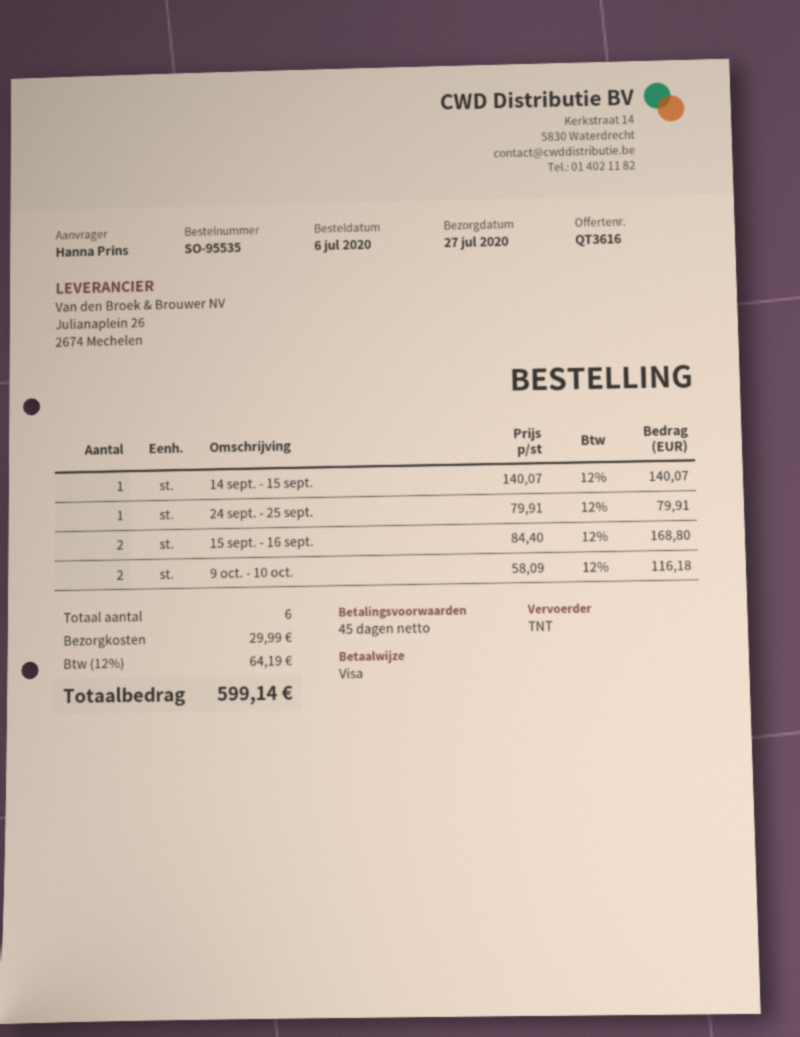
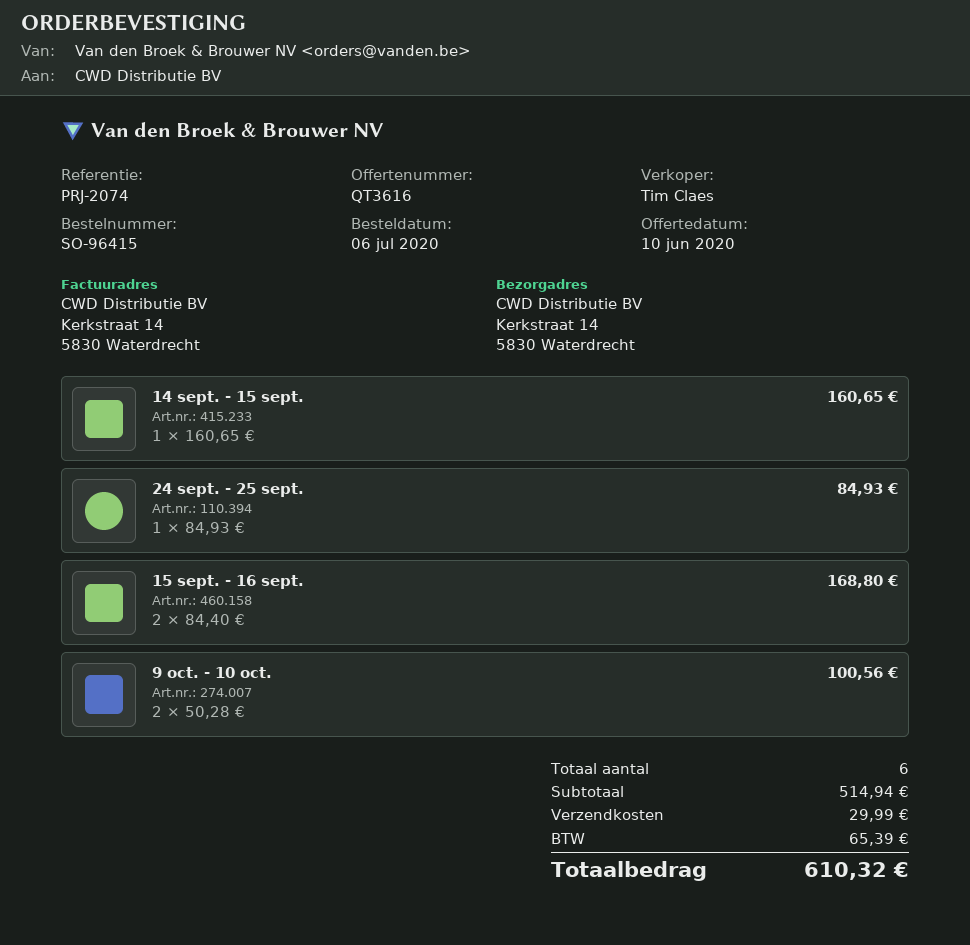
order number: SO-95535 -> SO-96415
14 sept. - 15 sept.: 1 x 140.07 = 140.07 -> 1 x 160.65 = 160.65
24 sept. - 25 sept.: 1 x 79.91 = 79.91 -> 1 x 84.93 = 84.93
9 oct. - 10 oct.: 2 x 58.09 = 116.18 -> 2 x 50.28 = 100.56
tax: 64.19 -> 65.39
total: 599.14 -> 610.32

